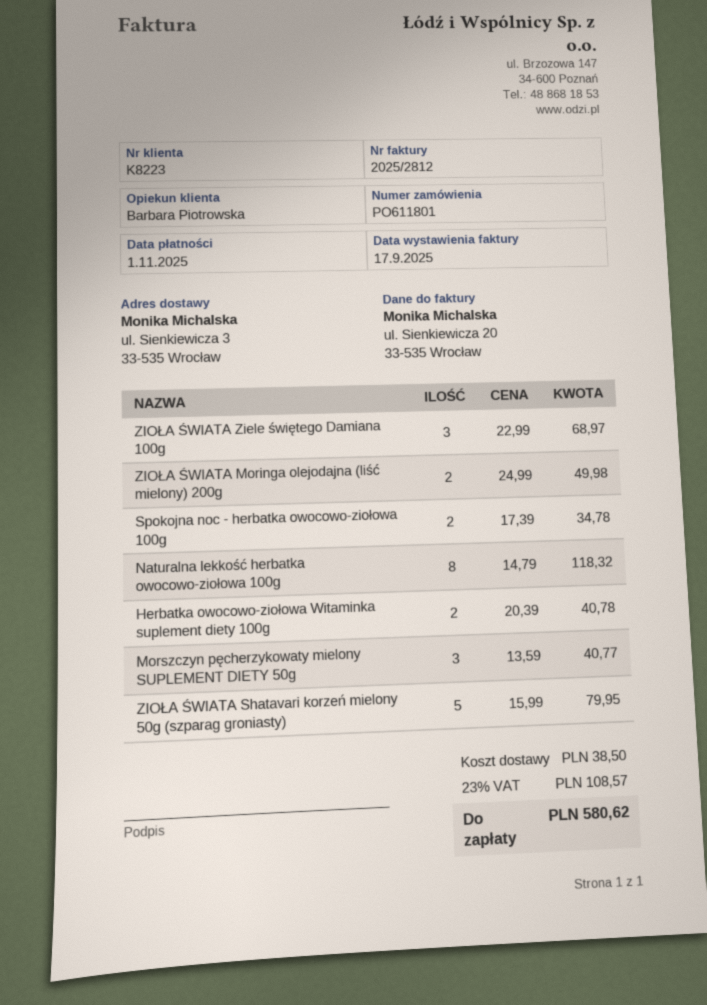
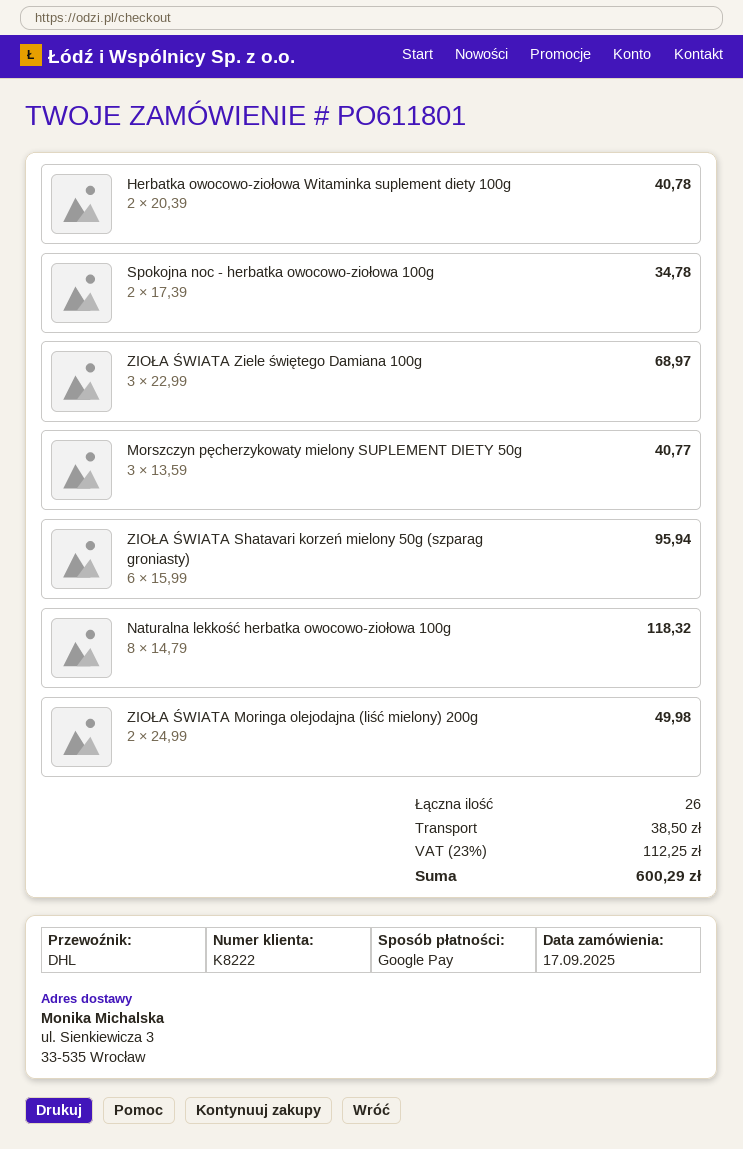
customer number: K8223 -> K8222
ZIOŁA ŚWIATA Shatavari korzeń mielony 50g (szparag groniasty): 5 x 15.99 = 79.95 -> 6 x 15.99 = 95.94
tax: 23% = 108.57 -> 23% = 112.25
total: 580.62 -> 600.29

